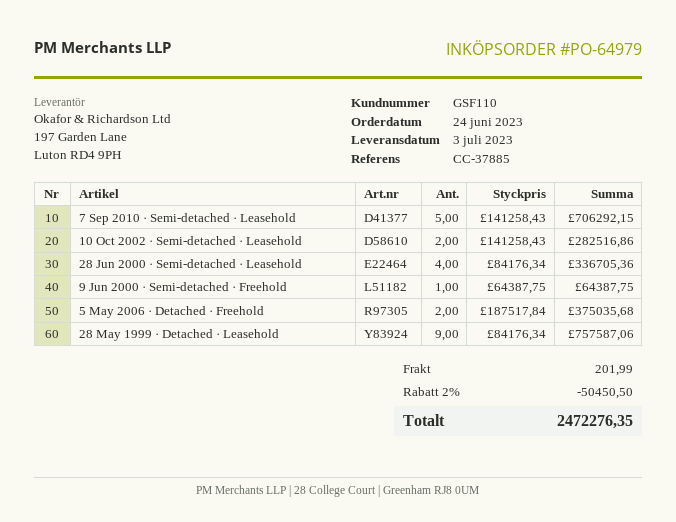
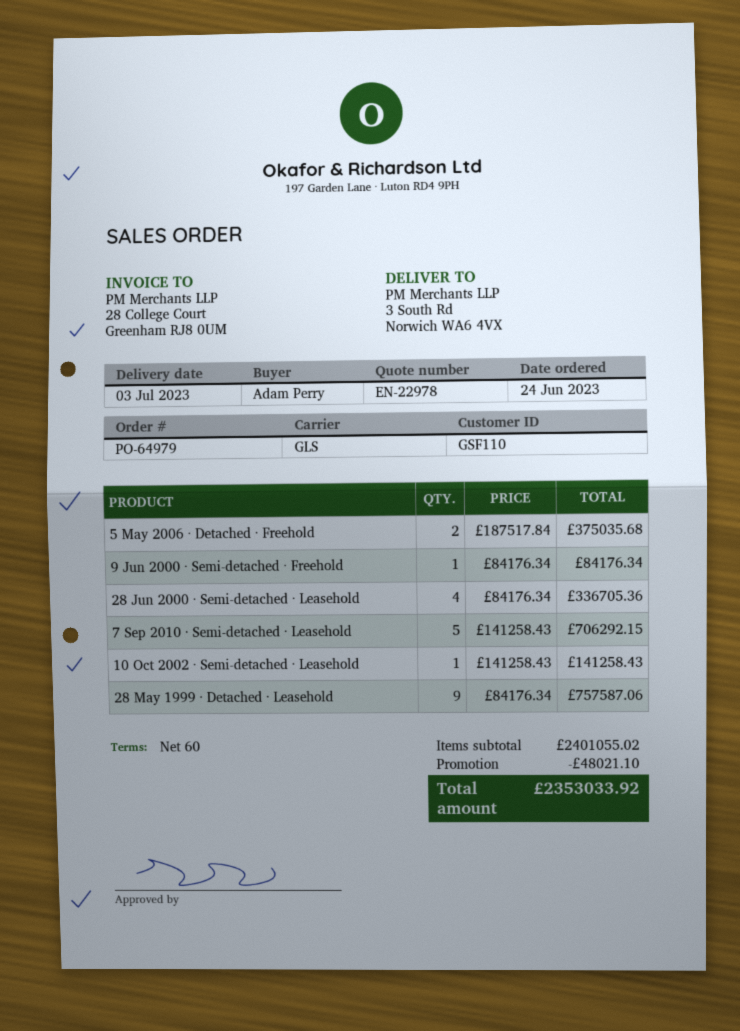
10 Oct 2002 · Semi-detached · Leasehold: 2 x 141258.43 = 282516.86 -> 1 x 141258.43 = 141258.43
9 Jun 2000 · Semi-detached · Freehold: 1 x 64387.75 = 64387.75 -> 1 x 84176.34 = 84176.34
discount: 50450.50 -> 48021.10
shipping: 201.99 -> none
total: 2472276.35 -> 2353033.92

